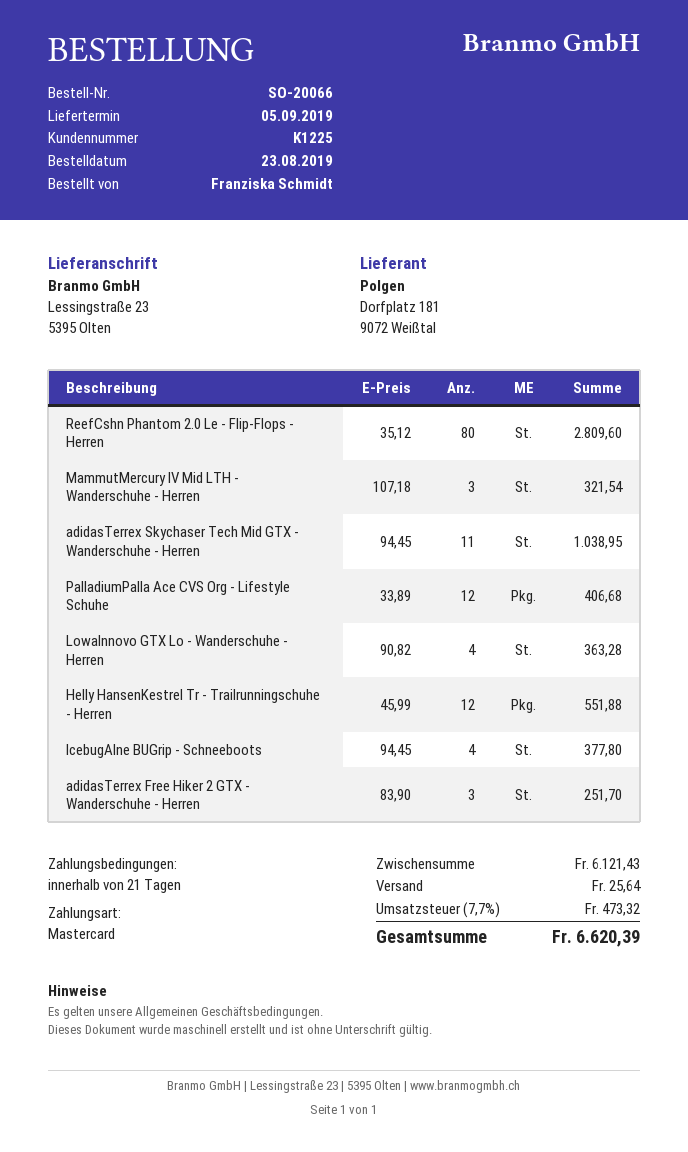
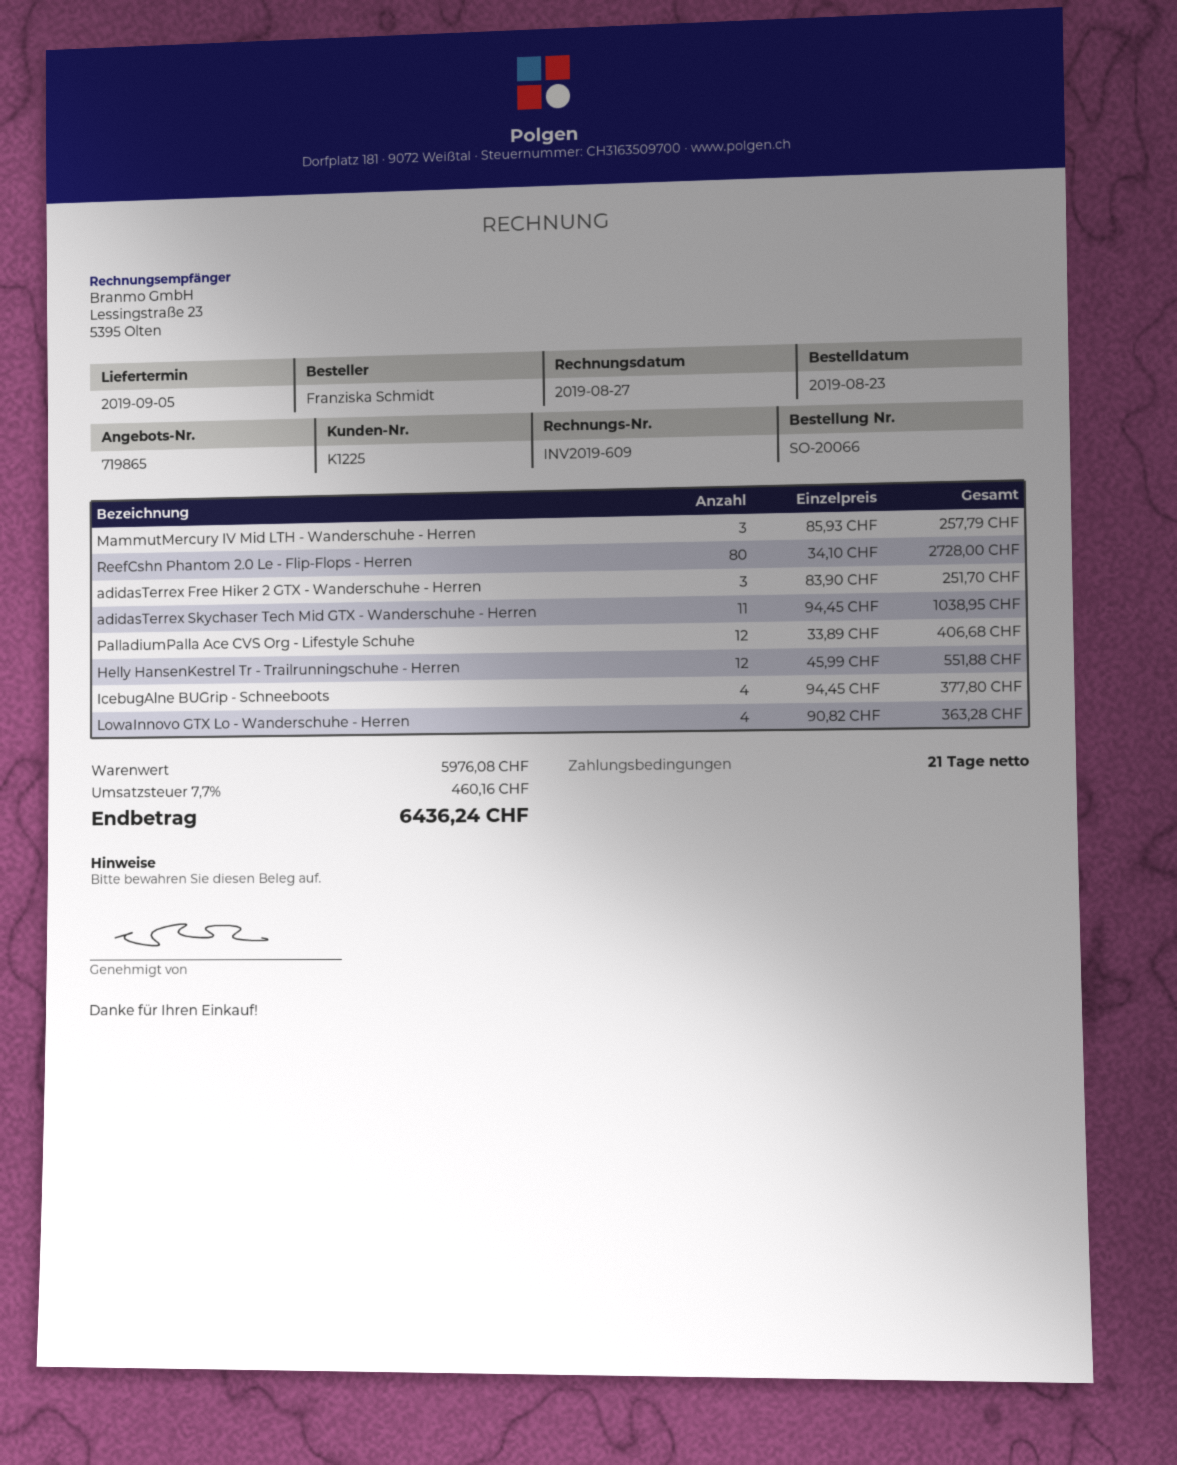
ReefCshn Phantom 2.0 Le - Flip-Flops - Herren: 80 x 35.12 = 2809.60 -> 80 x 34.10 = 2728.00
MammutMercury IV Mid LTH - Wanderschuhe - Herren: 3 x 107.18 = 321.54 -> 3 x 85.93 = 257.79
subtotal: 6121.43 -> 5976.08
shipping: 25.64 -> none
tax: 7.7% = 473.32 -> 7.7% = 460.16
total: 6620.39 -> 6436.24

